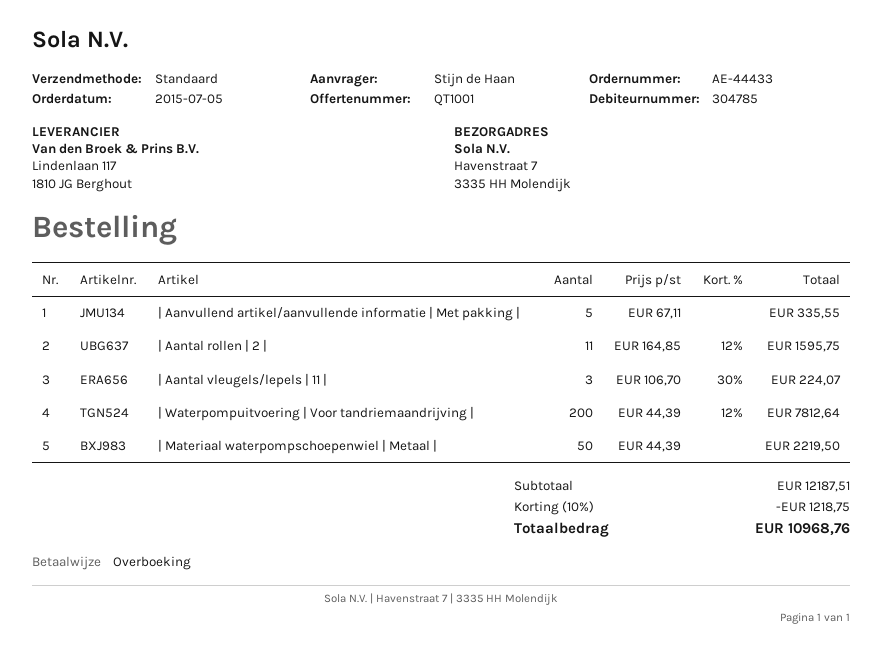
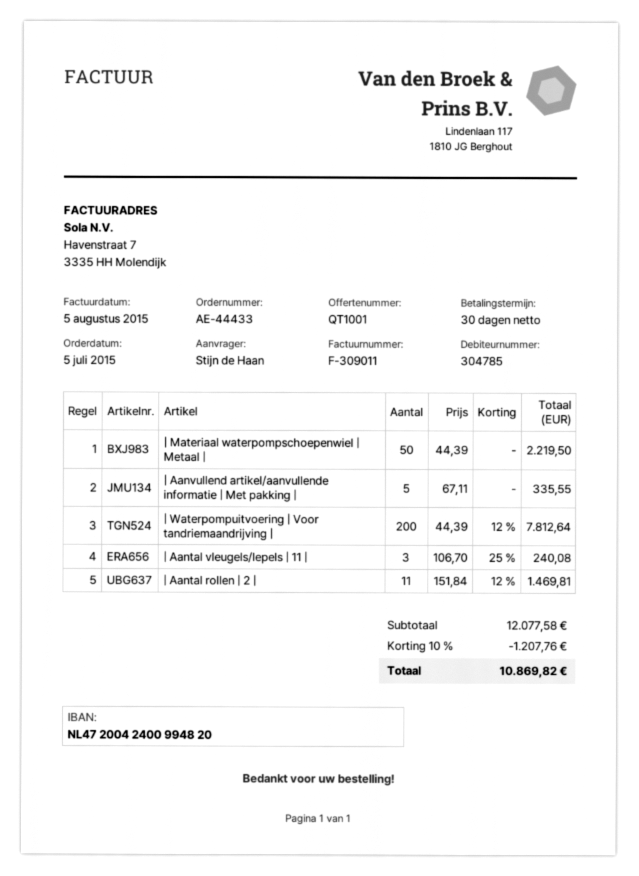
| Aantal rollen | 2 |: 11 x 164.85 - 12% = 1595.75 -> 11 x 151.84 - 12% = 1469.81
| Aantal vleugels/lepels | 11 |: 3 x 106.70 - 30% = 224.07 -> 3 x 106.70 - 25% = 240.08
subtotal: 12187.51 -> 12077.58
discount: 10% = 1218.75 -> 10% = 1207.76
total: 10968.76 -> 10869.82

